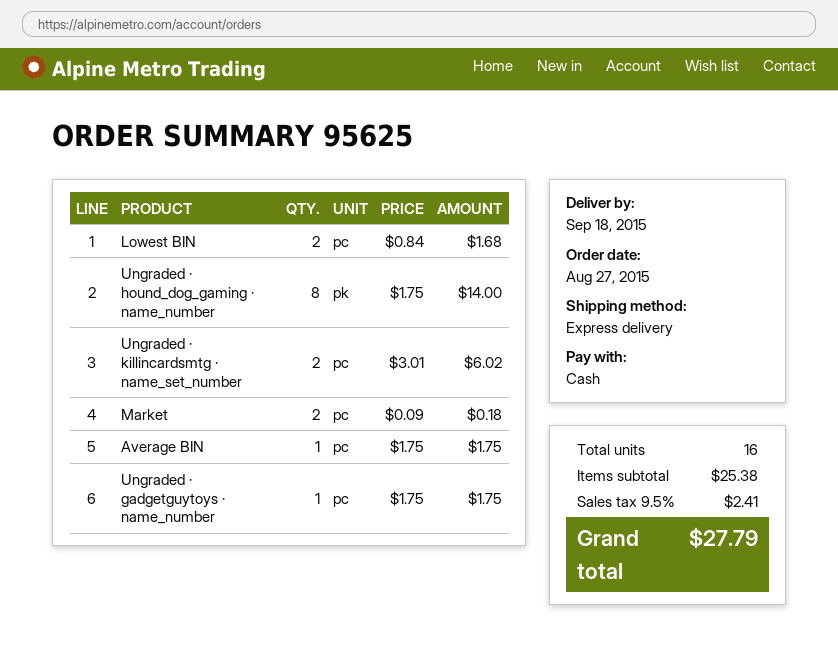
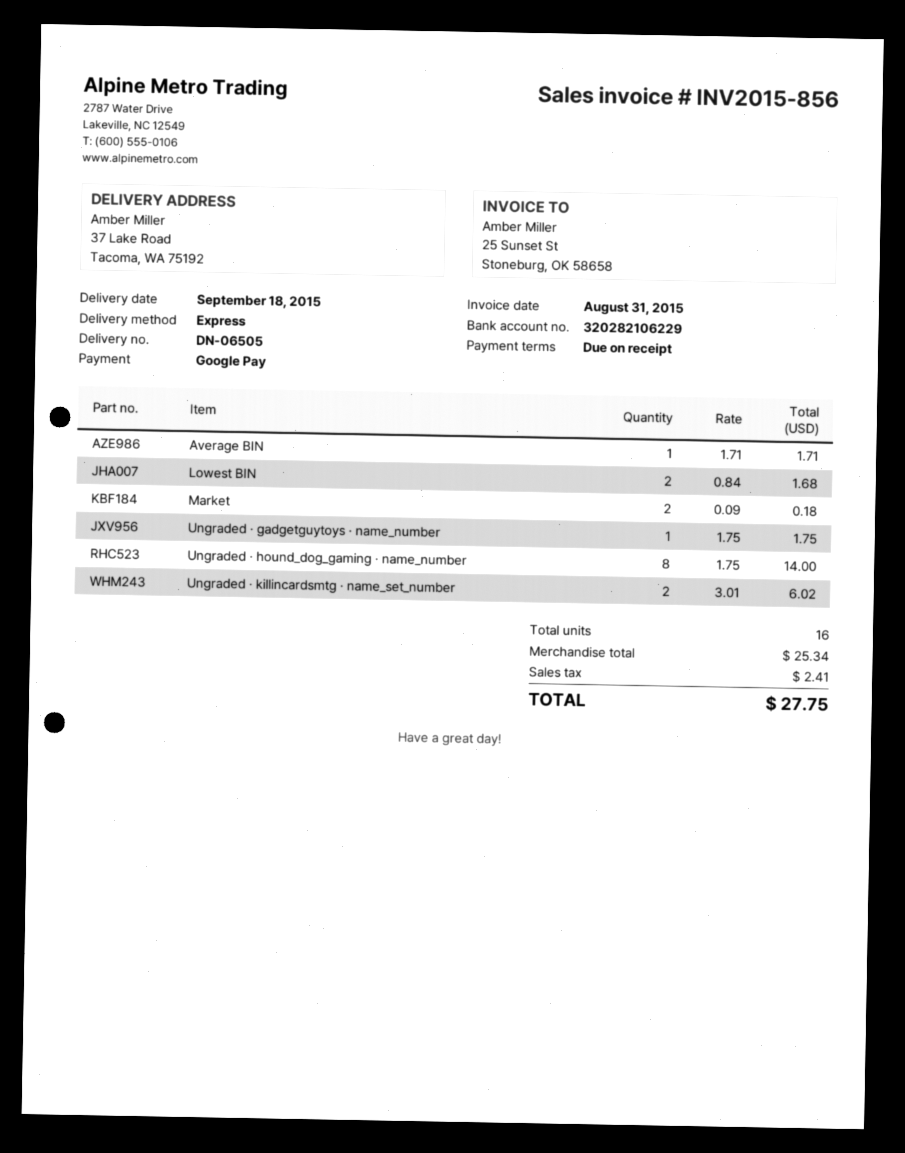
payment method: cash -> Google Pay
Average BIN: 1 x 1.75 = 1.75 -> 1 x 1.71 = 1.71
subtotal: 25.38 -> 25.34
total: 27.79 -> 27.75

